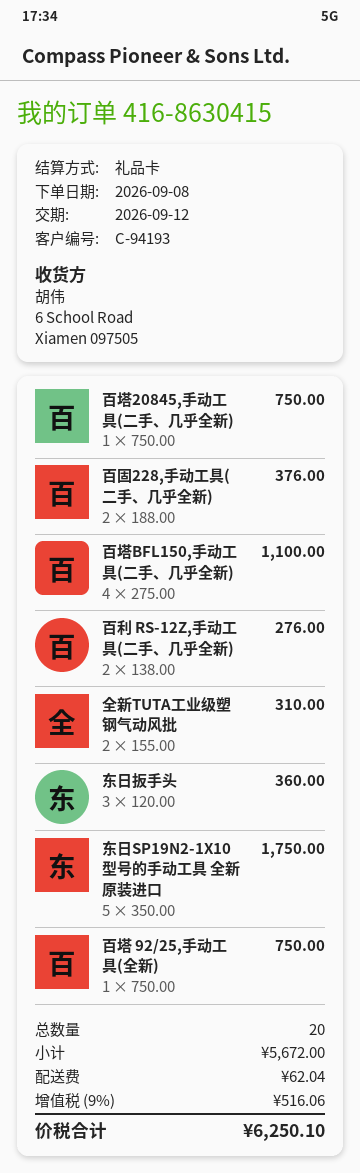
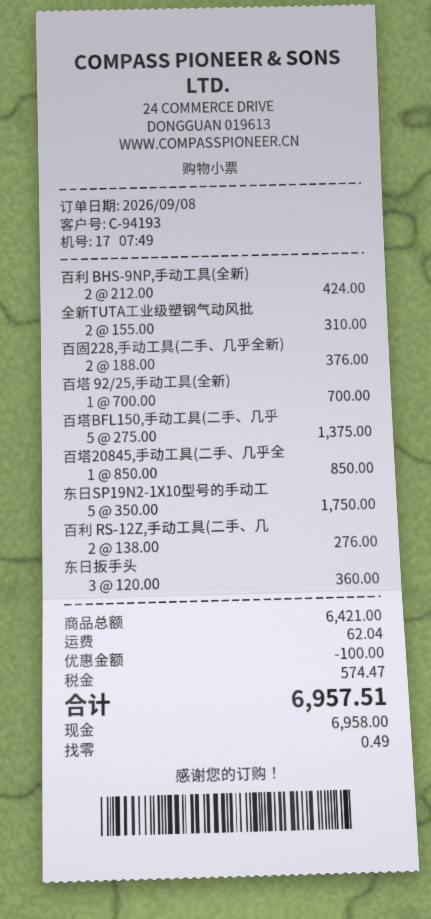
payment method: gift card -> cash
百塔20845,手动工具(二手、几乎全新): 1 x 750.00 = 750.00 -> 1 x 850.00 = 850.00
百塔BFL150,手动工具(二手、几乎全新): 4 x 275.00 = 1100.00 -> 5 x 275.00 = 1375.00
百塔 92/25,手动工具(全新): 1 x 750.00 = 750.00 -> 1 x 700.00 = 700.00
百利 BHS-9NP,手动工具(全新): none -> 2 x 212.00 = 424.00
subtotal: 5672.00 -> 6421.00
discount: none -> 100.00
tax: 516.06 -> 574.47
total: 6250.10 -> 6957.51

